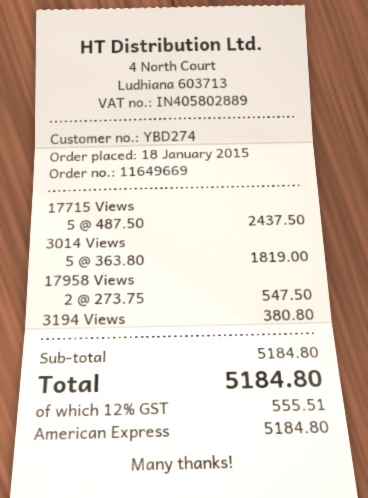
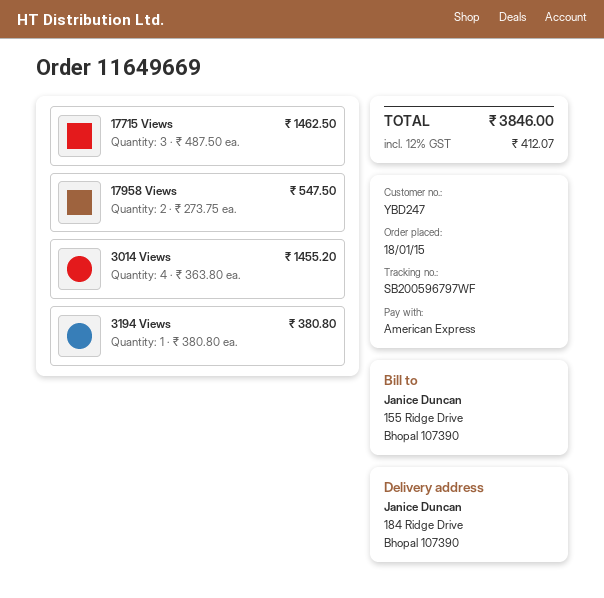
customer number: YBD274 -> YBD247
17715 Views: 5 x 487.50 = 2437.50 -> 3 x 487.50 = 1462.50
3014 Views: 5 x 363.80 = 1819.00 -> 4 x 363.80 = 1455.20
tax: 12% = 555.51 -> 12% = 412.07
total: 5184.80 -> 3846.00

